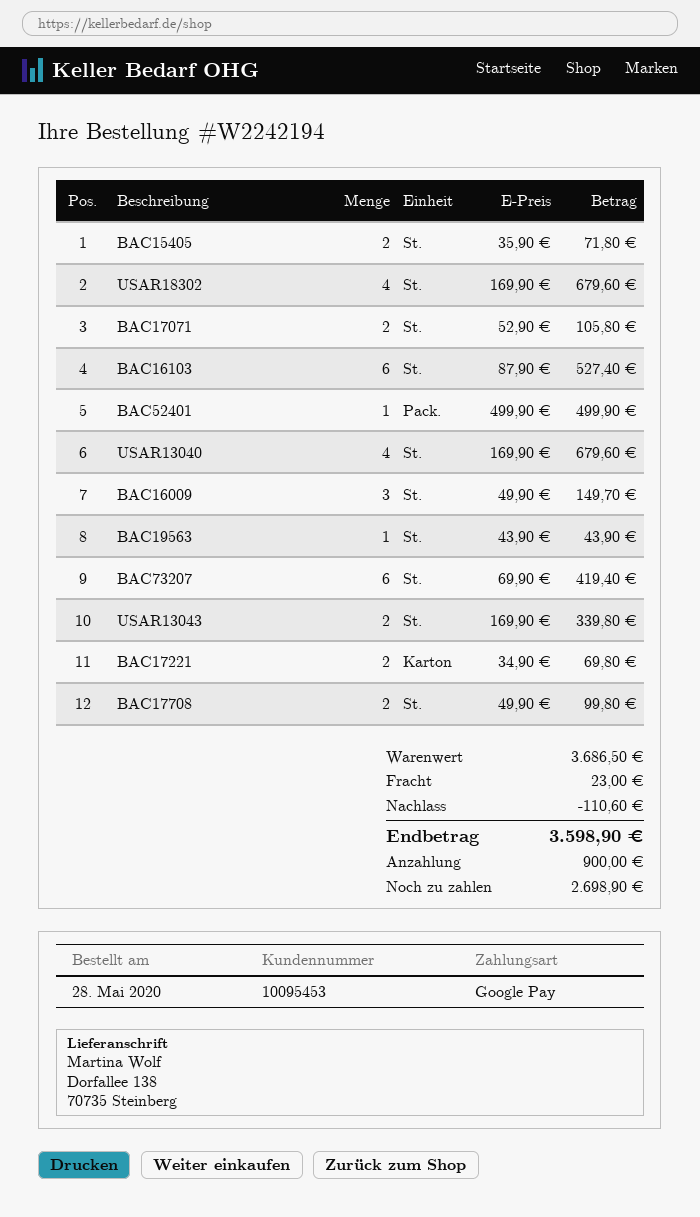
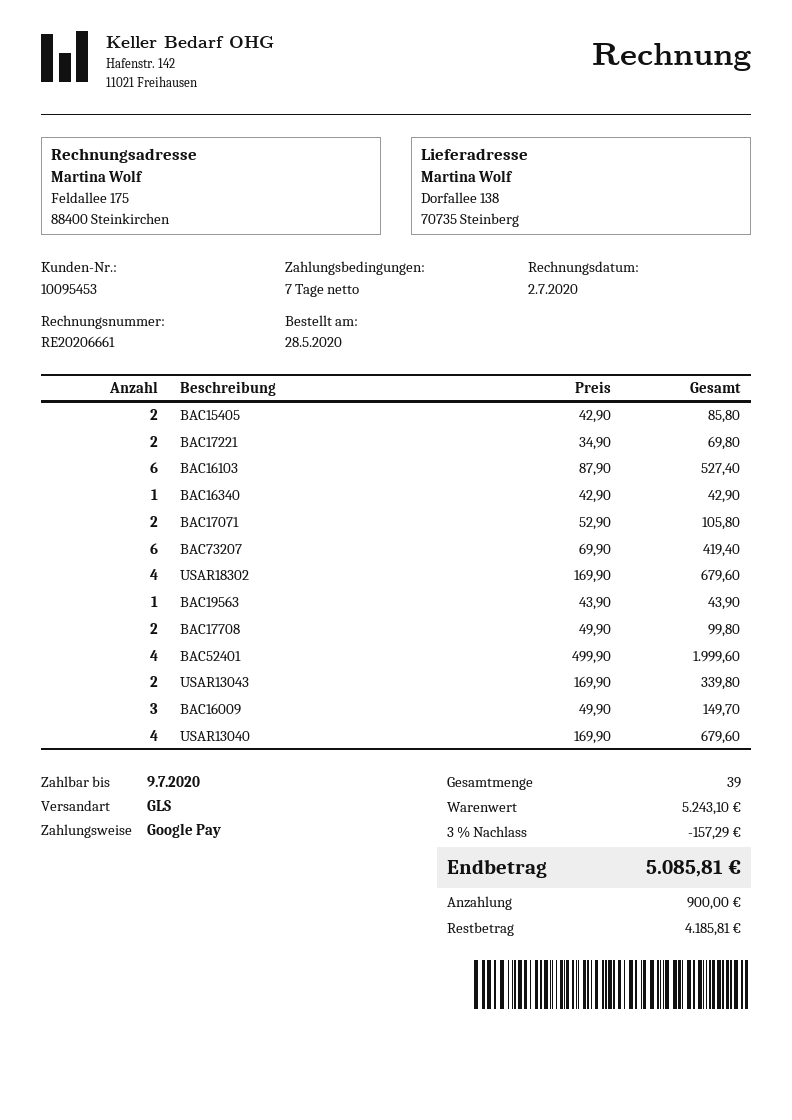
BAC15405: 2 x 35.90 = 71.80 -> 2 x 42.90 = 85.80
BAC52401: 1 x 499.90 = 499.90 -> 4 x 499.90 = 1999.60
BAC16340: none -> 1 x 42.90 = 42.90
subtotal: 3686.50 -> 5243.10
discount: 110.60 -> 157.29
shipping: 23.00 -> none
total: 3598.90 -> 5085.81
balance: 2698.90 -> 4185.81

